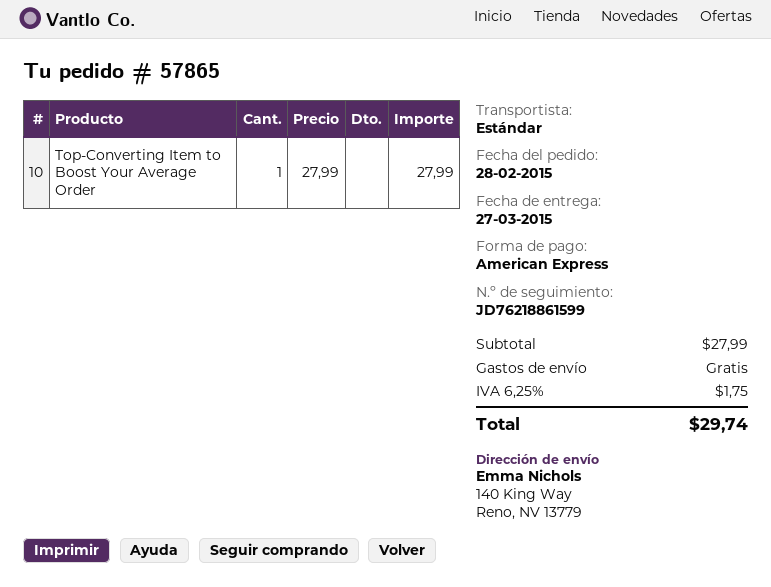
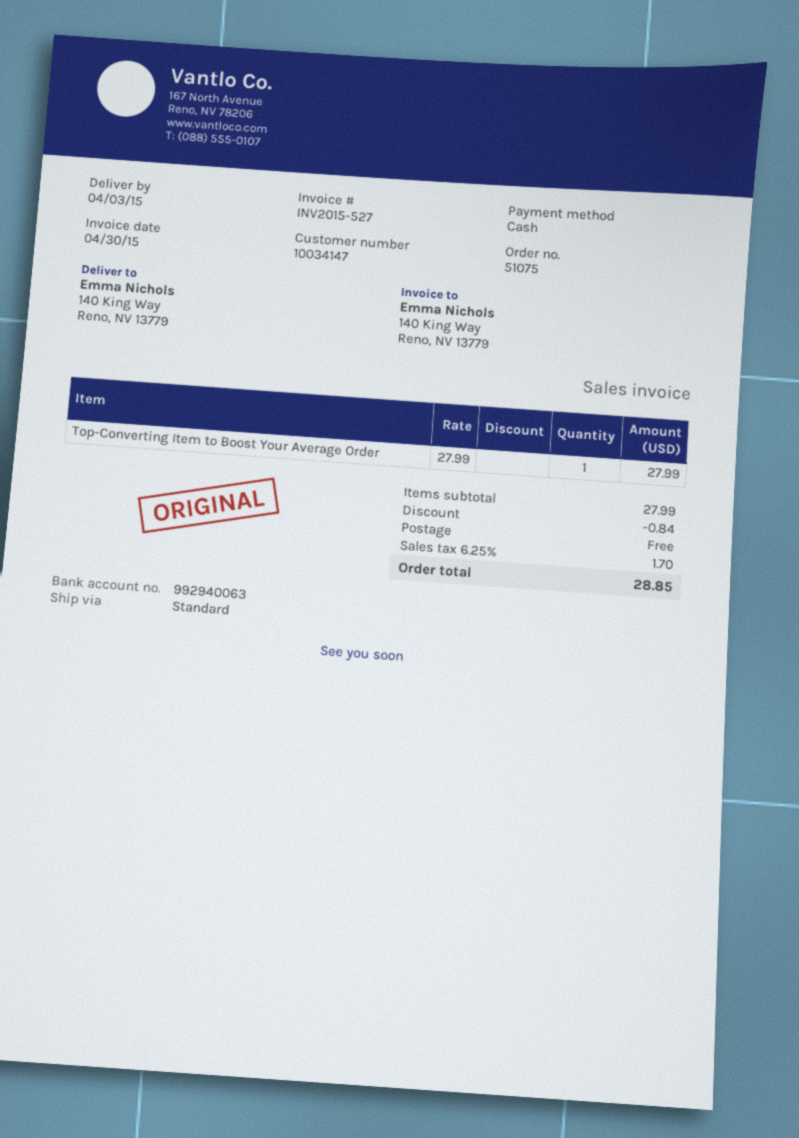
order number: 57865 -> 51075
delivery date: 2015-03-27 -> 2015-04-03
payment method: American Express -> cash
discount: none -> 0.84
tax: 6.25% = 1.75 -> 6.25% = 1.70
total: 29.74 -> 28.85

